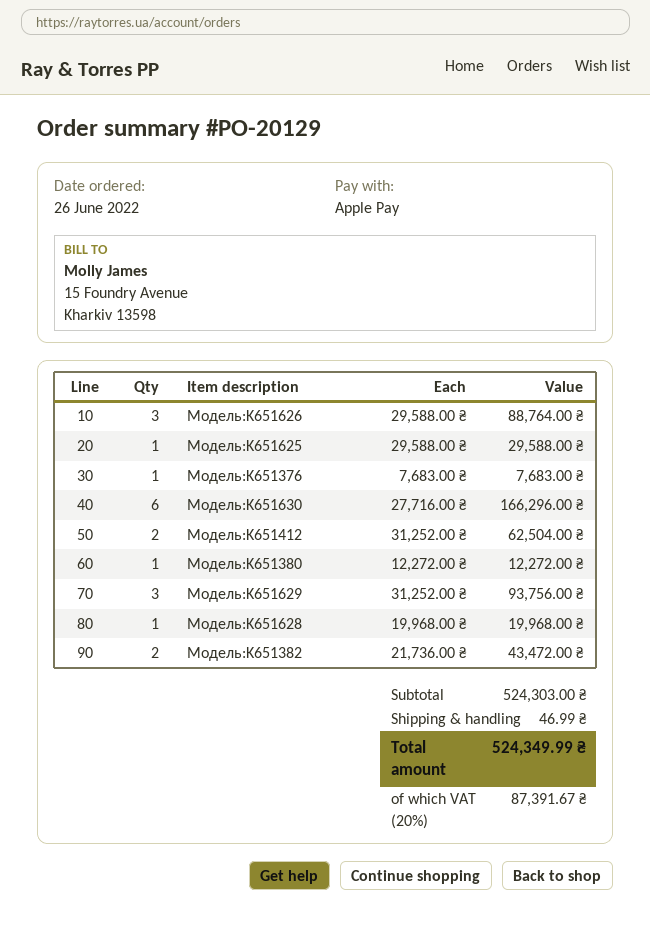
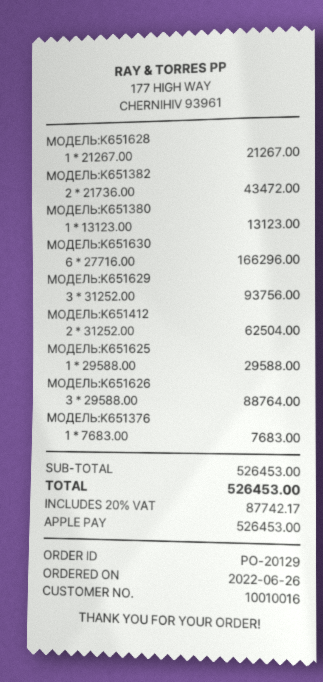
Модель:K651380: 1 x 12272.00 = 12272.00 -> 1 x 13123.00 = 13123.00
Модель:K651628: 1 x 19968.00 = 19968.00 -> 1 x 21267.00 = 21267.00
subtotal: 524303.00 -> 526453.00
shipping: 46.99 -> none
tax: 20% = 87391.67 -> 20% = 87742.17
total: 524349.99 -> 526453.00

